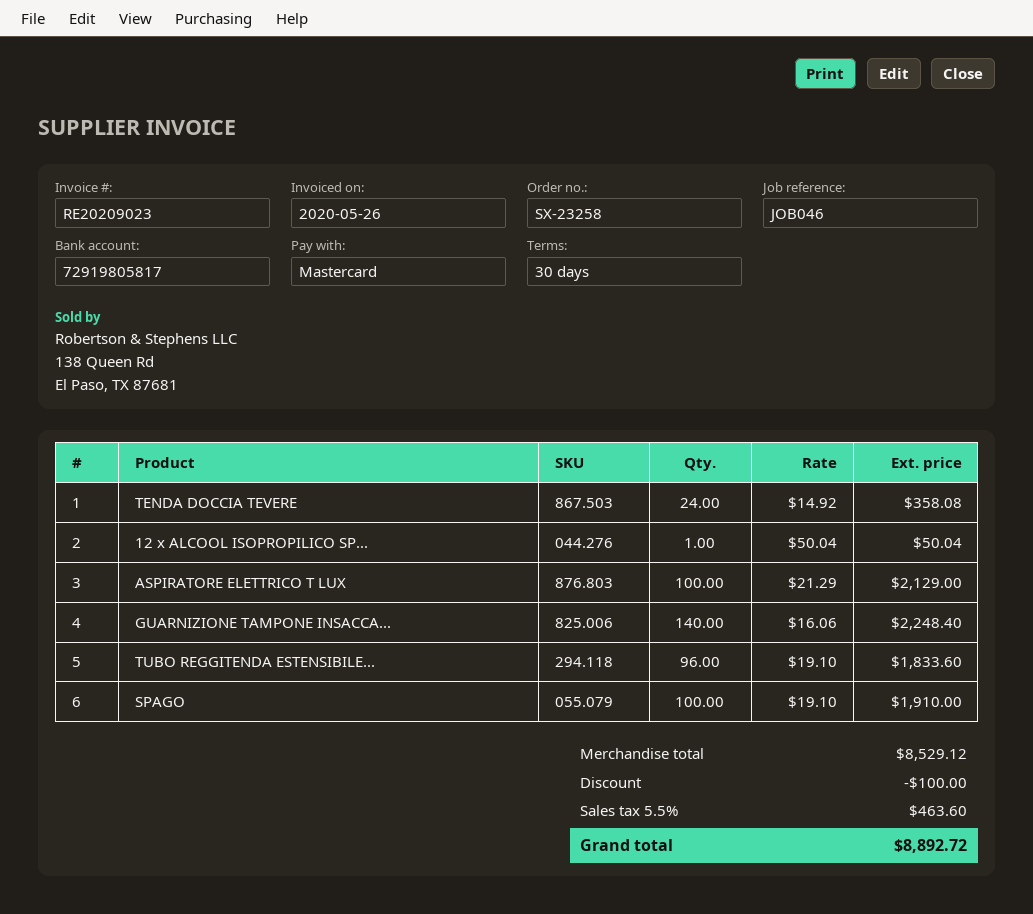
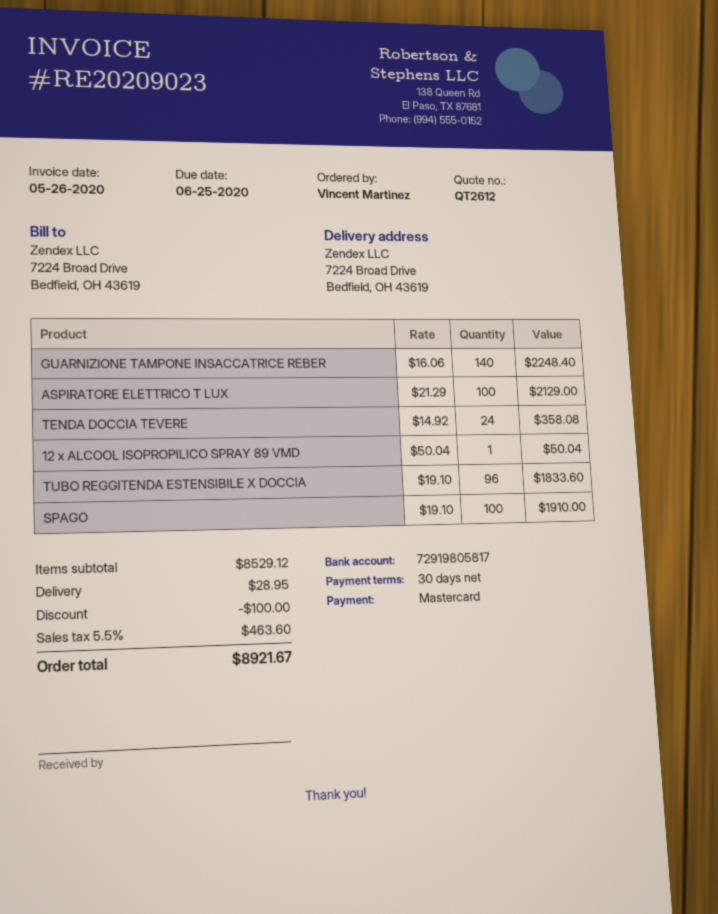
shipping: none -> 28.95
total: 8892.72 -> 8921.67

